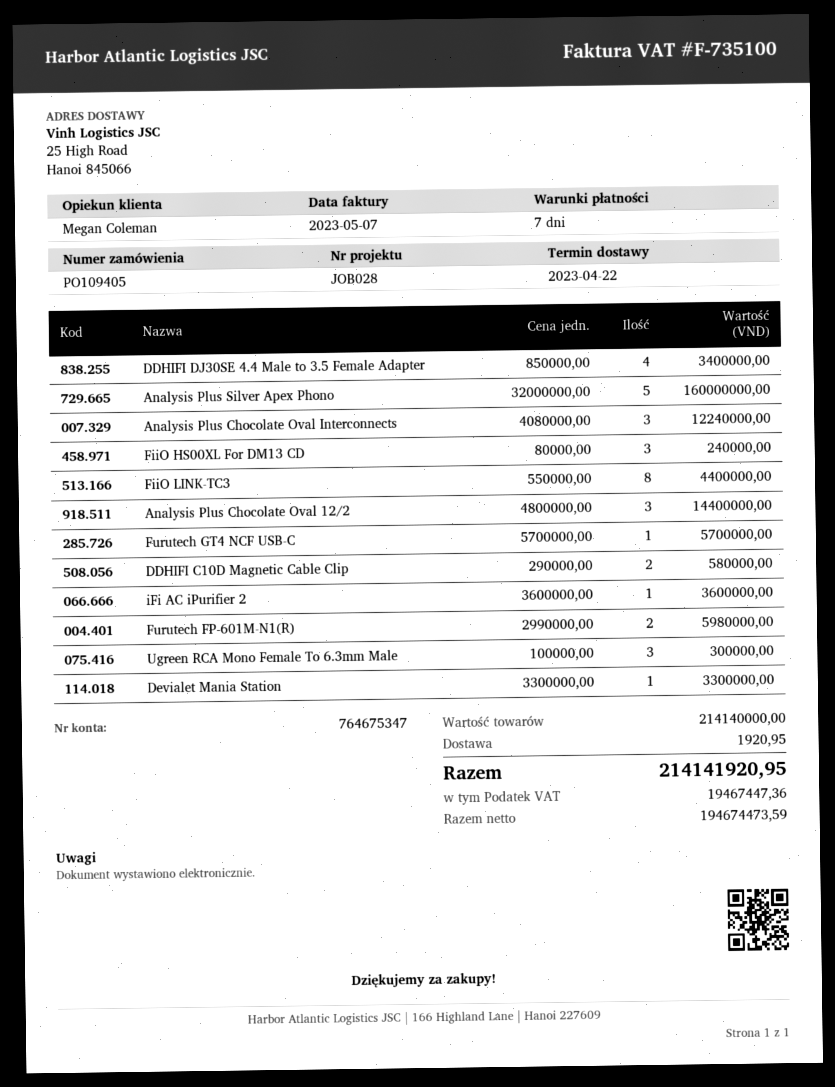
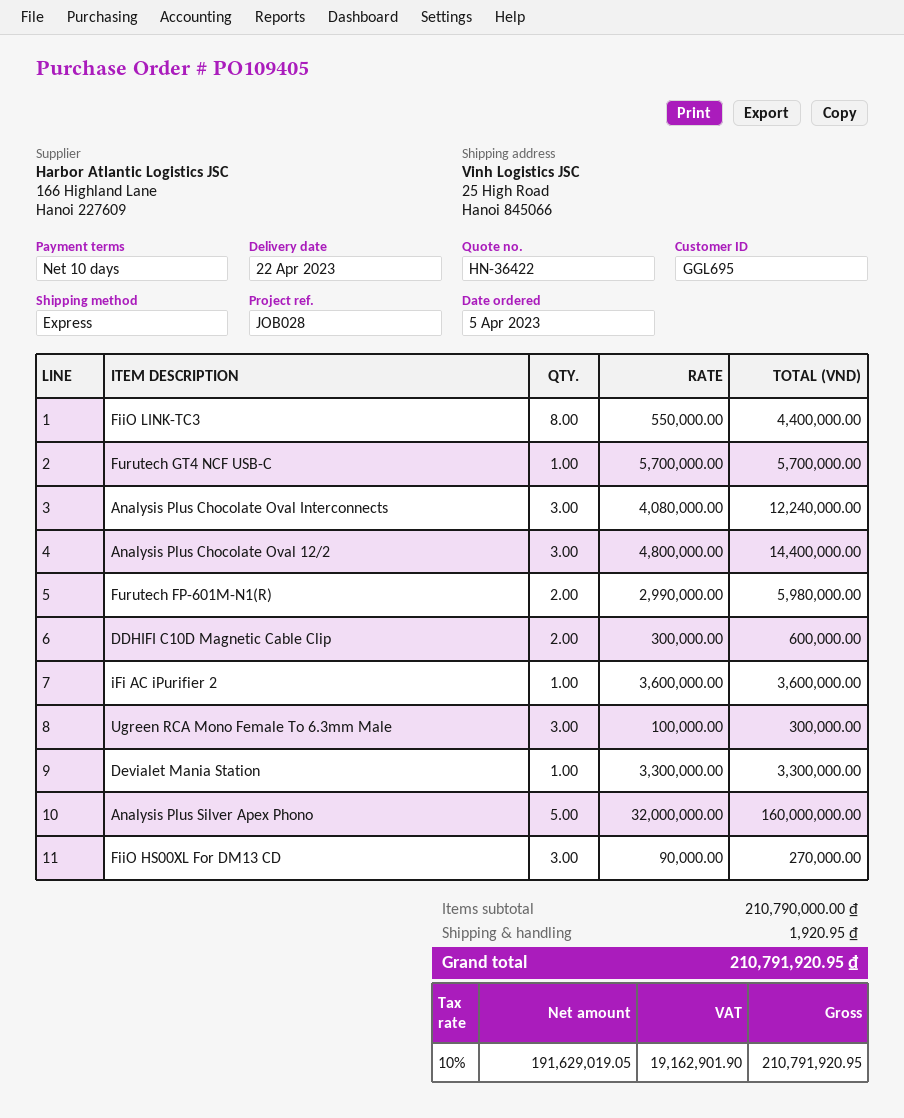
payment terms: 7 days -> 10 days
DDHIFI DJ30SE 4.4 Male to 3.5 Female Adapter: 4 x 850000.00 = 3400000.00 -> none
FiiO HS00XL For DM13 CD: 3 x 80000.00 = 240000.00 -> 3 x 90000.00 = 270000.00
DDHIFI C10D Magnetic Cable Clip: 2 x 290000.00 = 580000.00 -> 2 x 300000.00 = 600000.00
subtotal: 214140000.00 -> 210790000.00
net: 194674473.59 -> 191629019.05
tax: 19467447.36 -> 19162901.90
total: 214141920.95 -> 210791920.95

